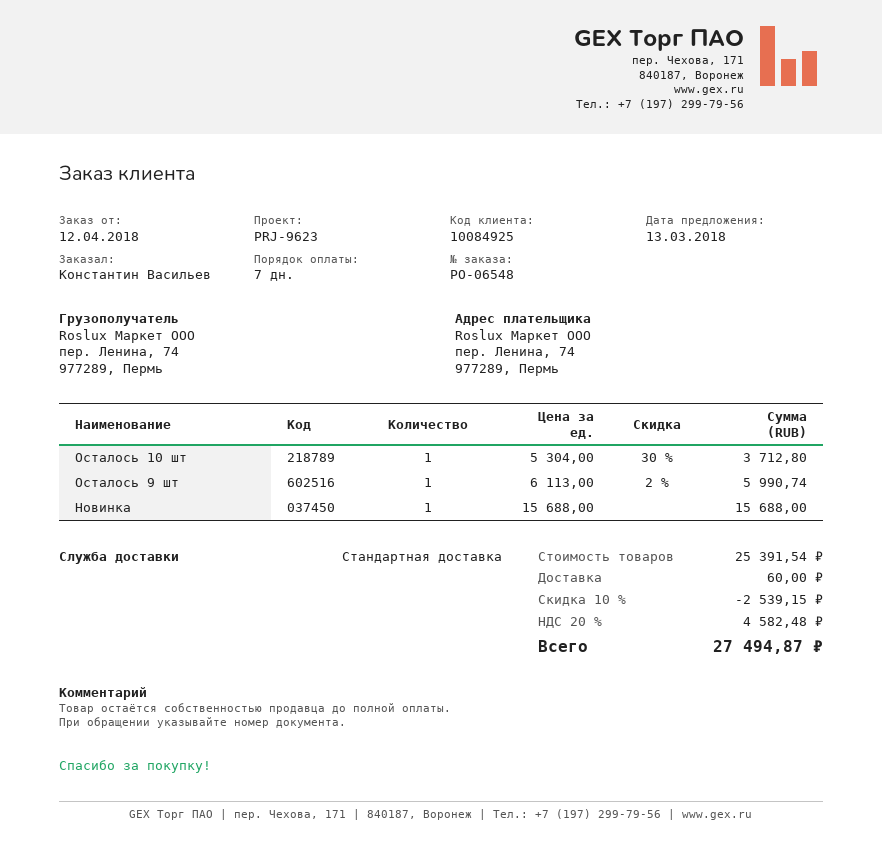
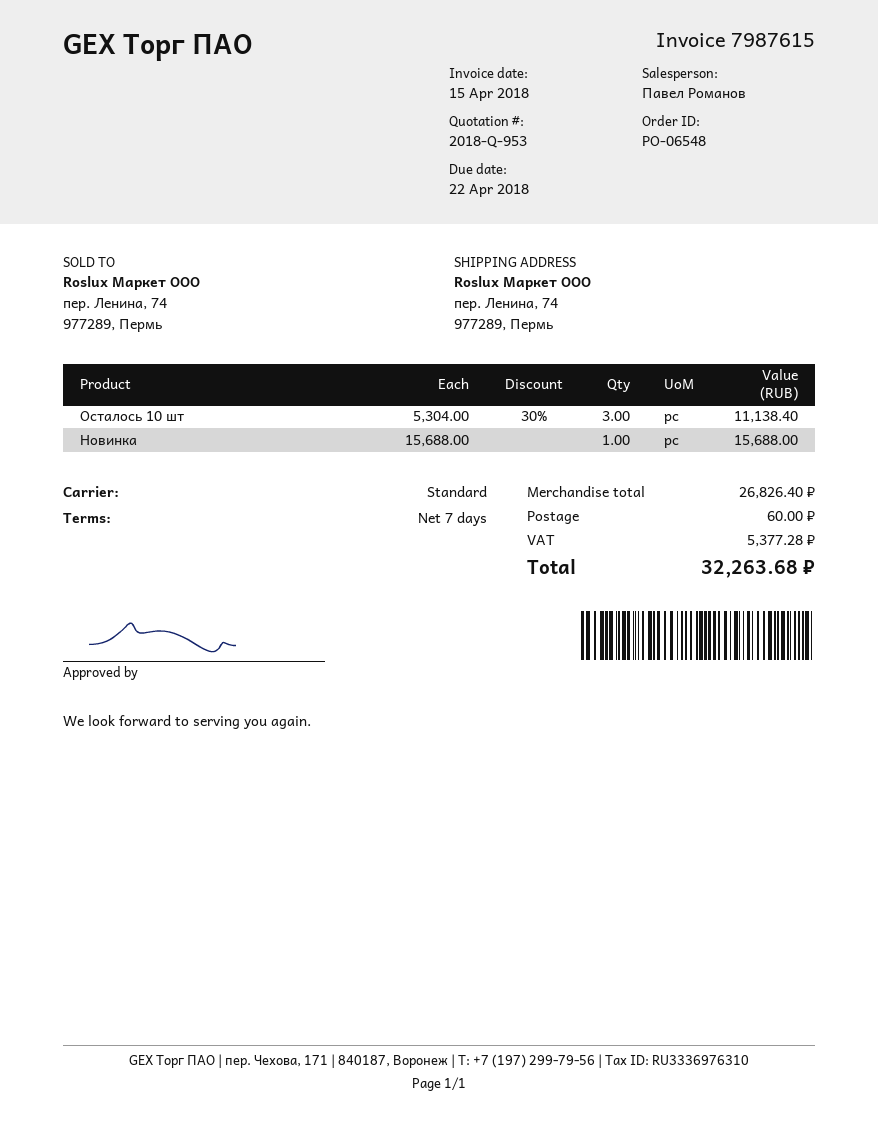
Осталось 10 шт: 1 x 5304.00 - 30% = 3712.80 -> 3 x 5304.00 - 30% = 11138.40
Осталось 9 шт: 1 x 6113.00 - 2% = 5990.74 -> none
subtotal: 25391.54 -> 26826.40
discount: 10% = 2539.15 -> none
tax: 4582.48 -> 5377.28
total: 27494.87 -> 32263.68

